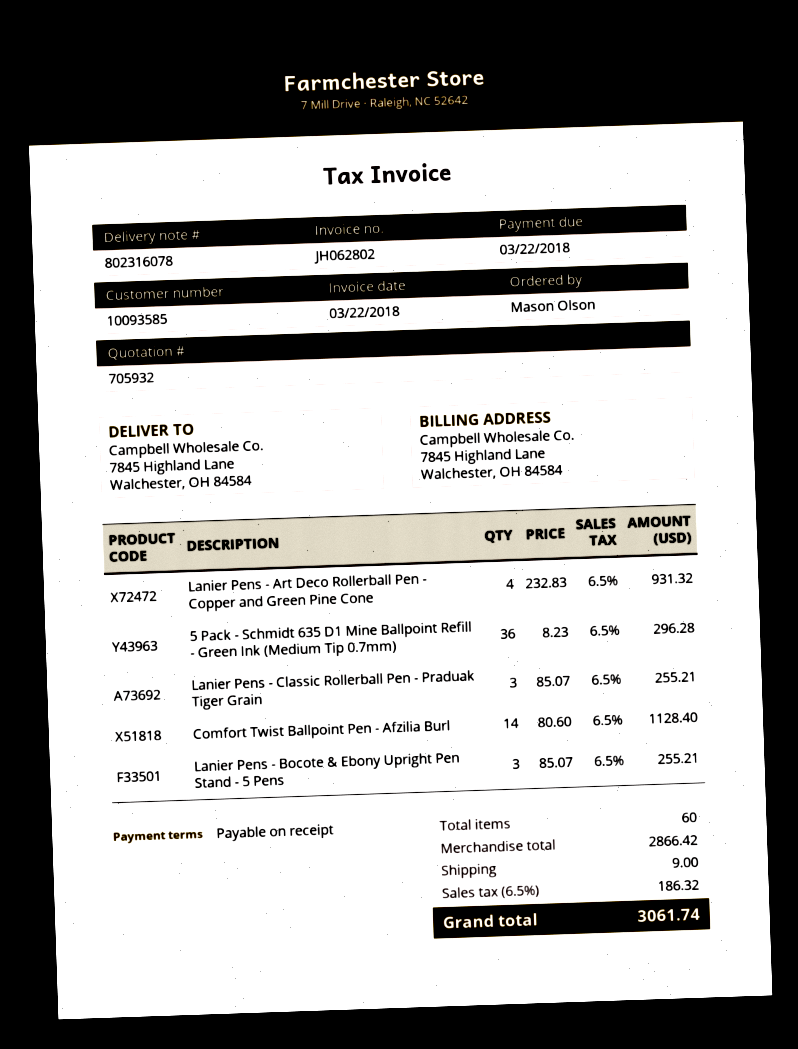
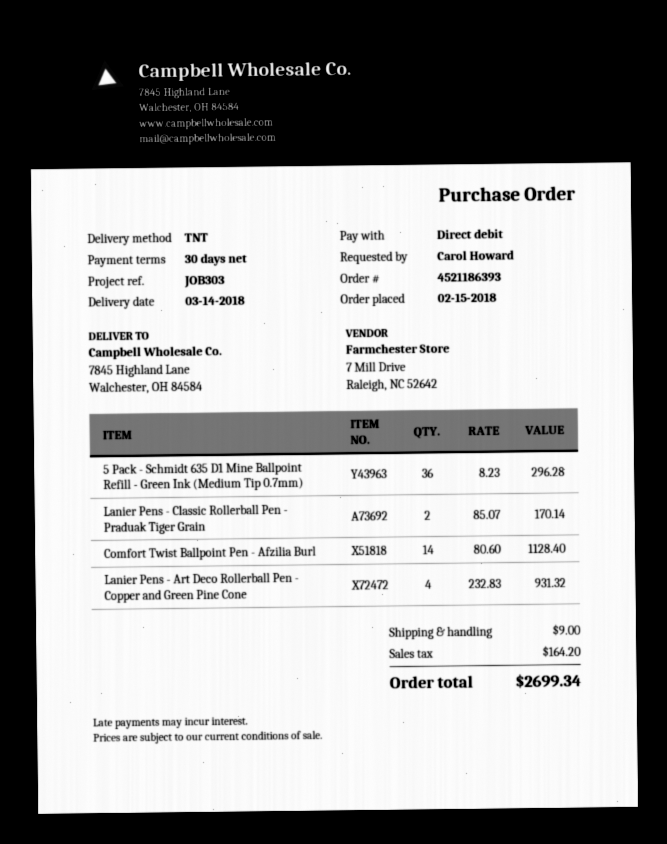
payment terms: on receipt -> 30 days
ordered by: Mason Olson -> Carol Howard
Lanier Pens - Classic Rollerball Pen - Praduak Tiger Grain: 3 x 85.07 = 255.21 -> 2 x 85.07 = 170.14
Lanier Pens - Bocote & Ebony Upright Pen Stand - 5 Pens: 3 x 85.07 = 255.21 -> none
tax: 186.32 -> 164.20
total: 3061.74 -> 2699.34

